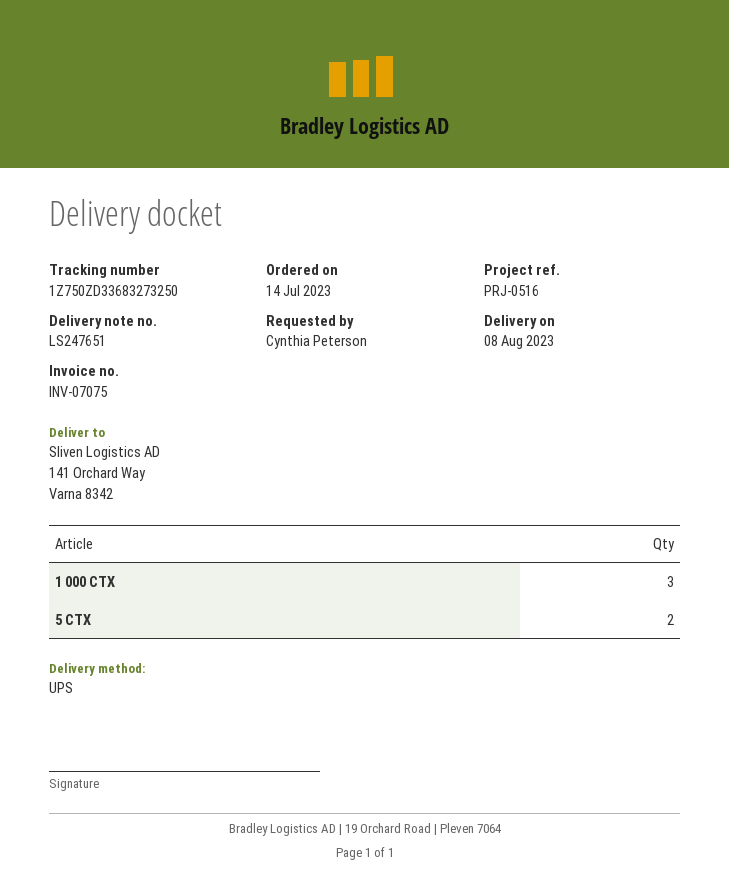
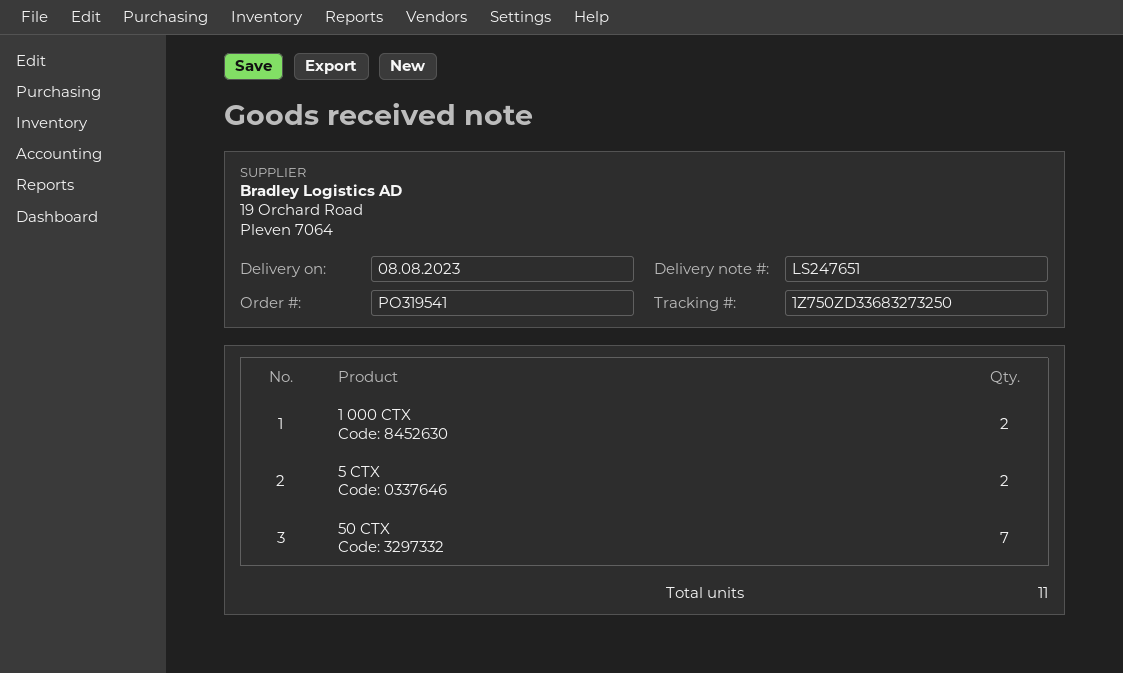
1 000 CTX: 3 -> 2
50 CTX: none -> 7

